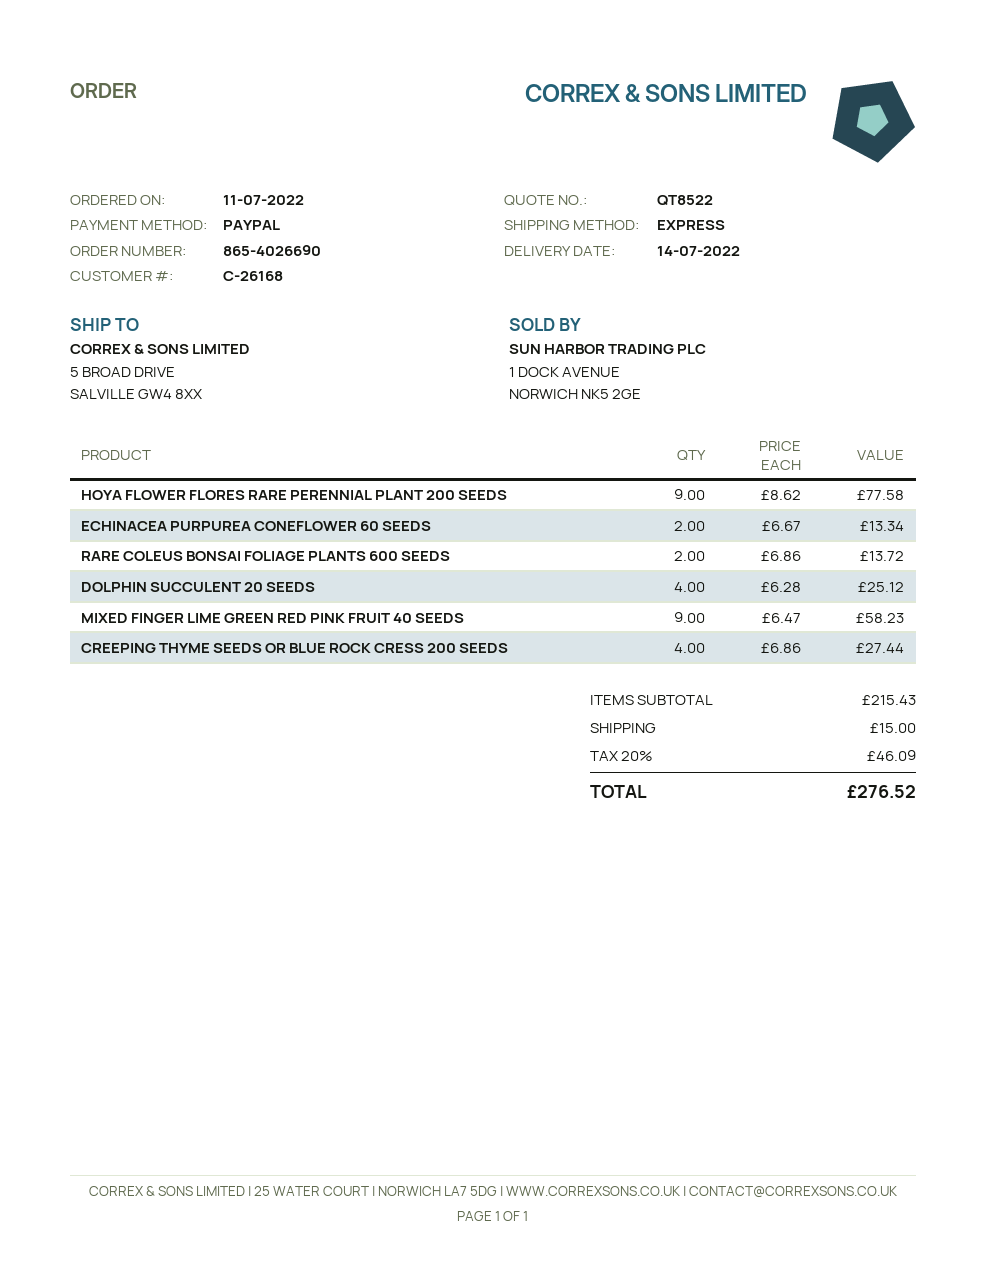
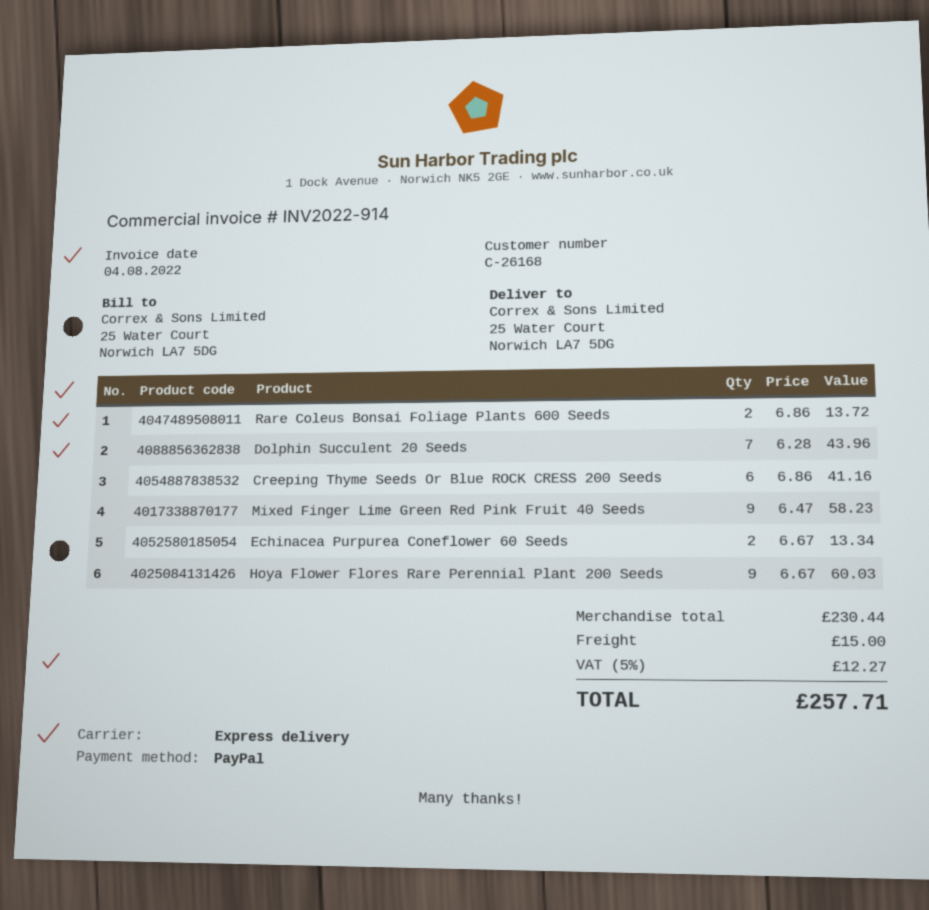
ship to: 5 BROAD DRIVE, SALVILLE GW4 8XX -> 25 Water Court, Norwich LA7 5DG
HOYA FLOWER FLORES RARE PERENNIAL PLANT 200 SEEDS: 9 x 8.62 = 77.58 -> 9 x 6.67 = 60.03
DOLPHIN SUCCULENT 20 SEEDS: 4 x 6.28 = 25.12 -> 7 x 6.28 = 43.96
CREEPING THYME SEEDS OR BLUE ROCK CRESS 200 SEEDS: 4 x 6.86 = 27.44 -> 6 x 6.86 = 41.16
subtotal: 215.43 -> 230.44
tax: 20% = 46.09 -> 5% = 12.27
total: 276.52 -> 257.71

